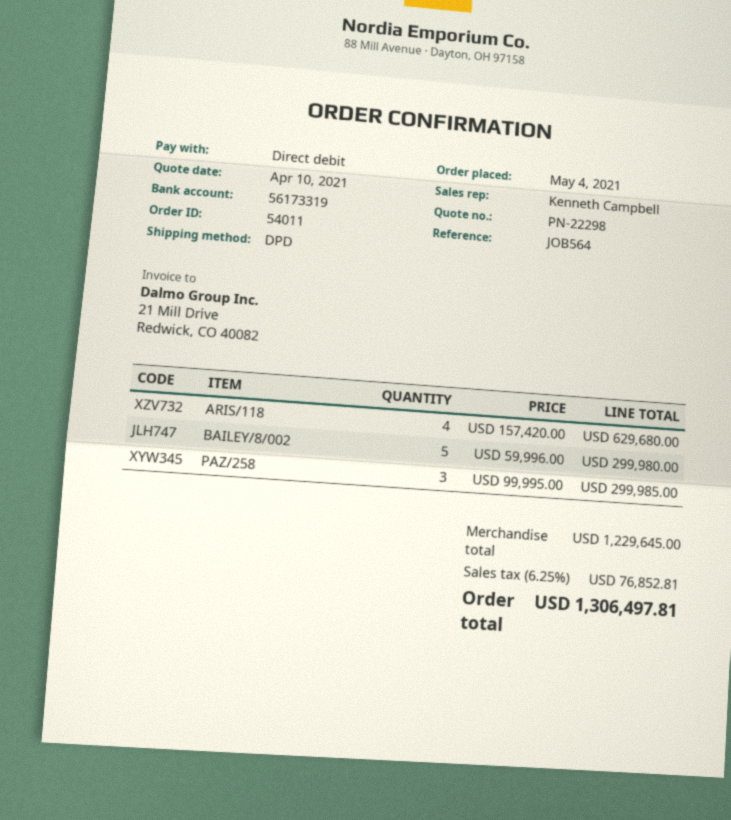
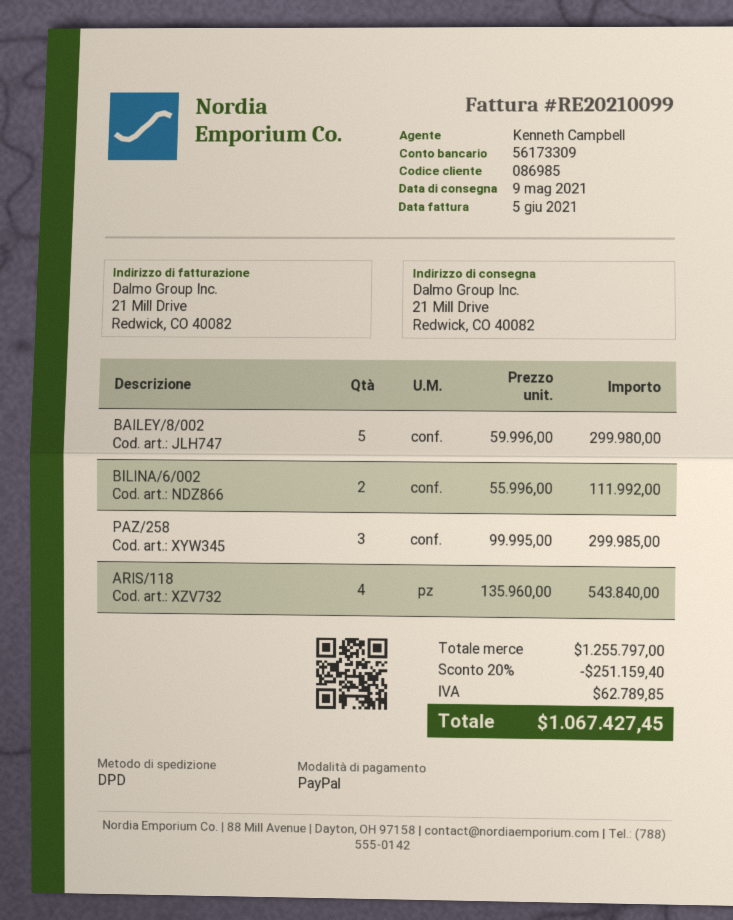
payment method: direct debit -> PayPal
bank account: 56173319 -> 56173309
ARIS/118: 4 x 157420.00 = 629680.00 -> 4 x 135960.00 = 543840.00
BILINA/6/002: none -> 2 x 55996.00 = 111992.00
subtotal: 1229645.00 -> 1255797.00
discount: none -> 20% = 251159.40
tax: 76852.81 -> 62789.85
total: 1306497.81 -> 1067427.45

